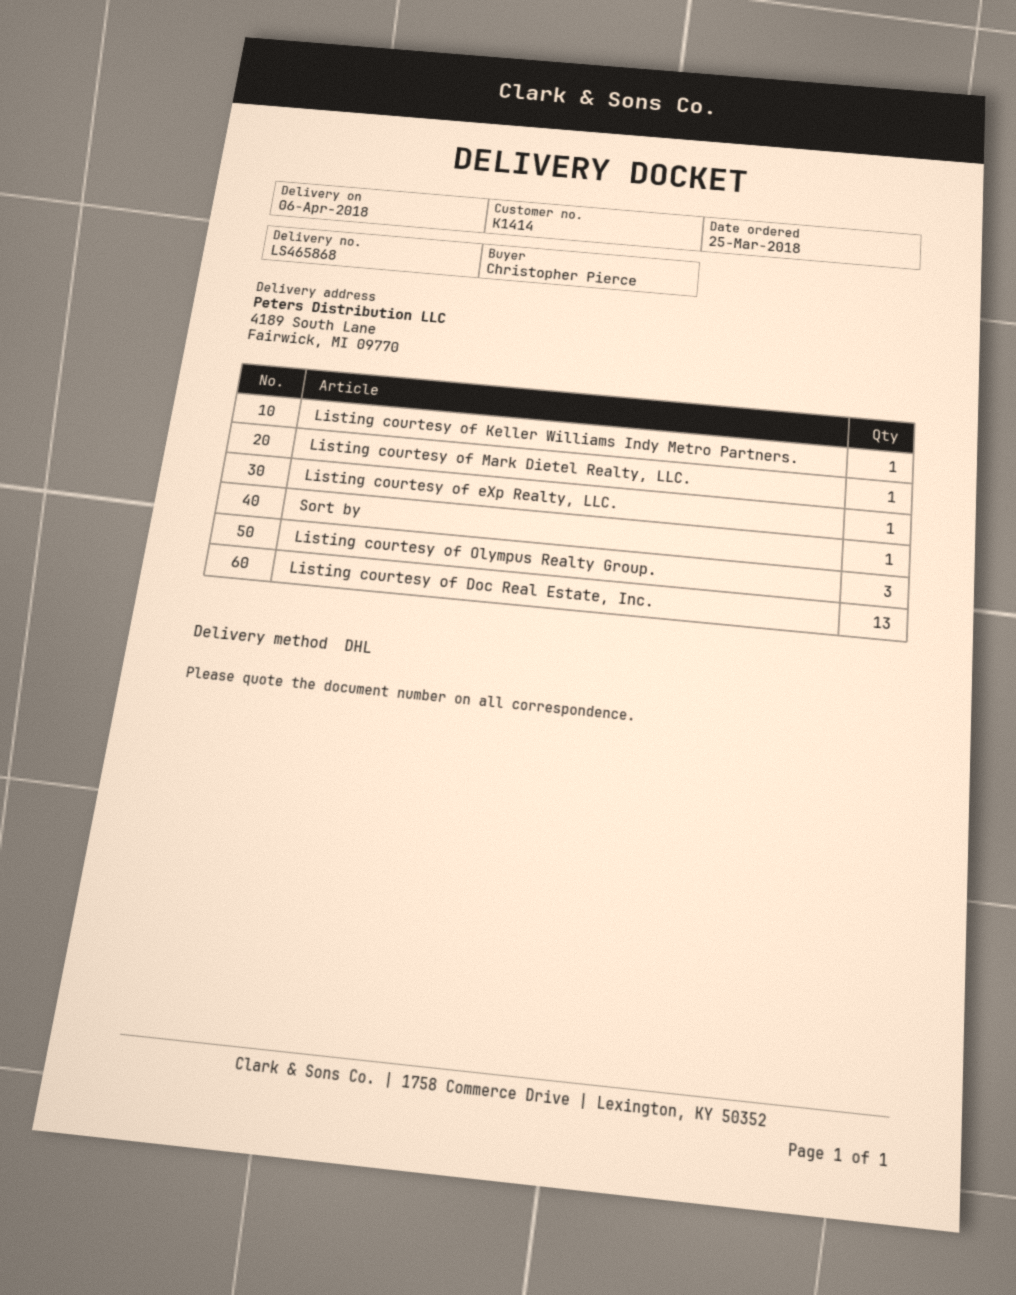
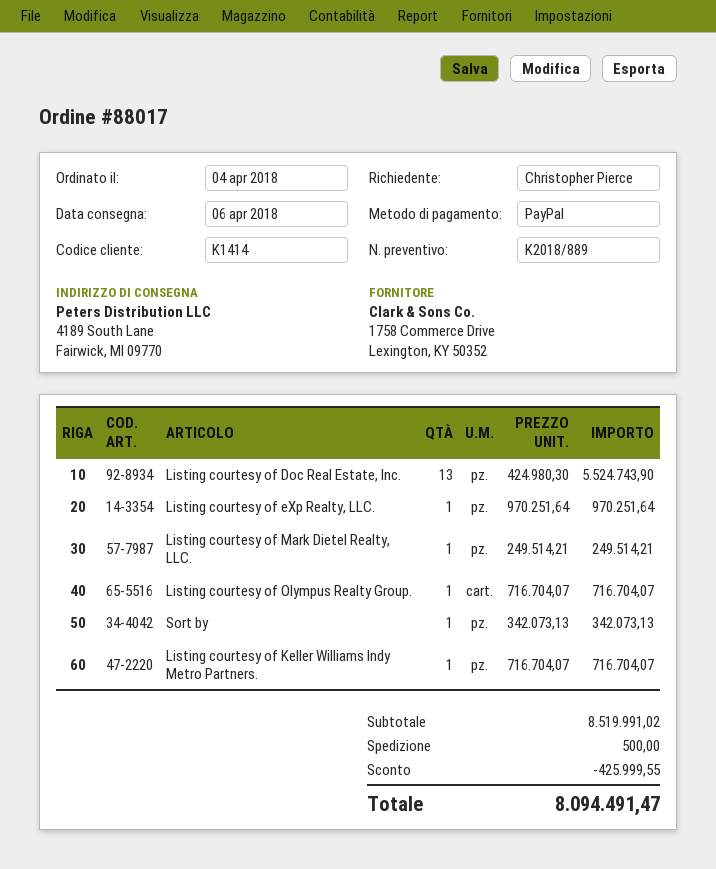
order date: 2018-03-25 -> 2018-04-04
Listing courtesy of Olympus Realty Group.: 3 -> 1

